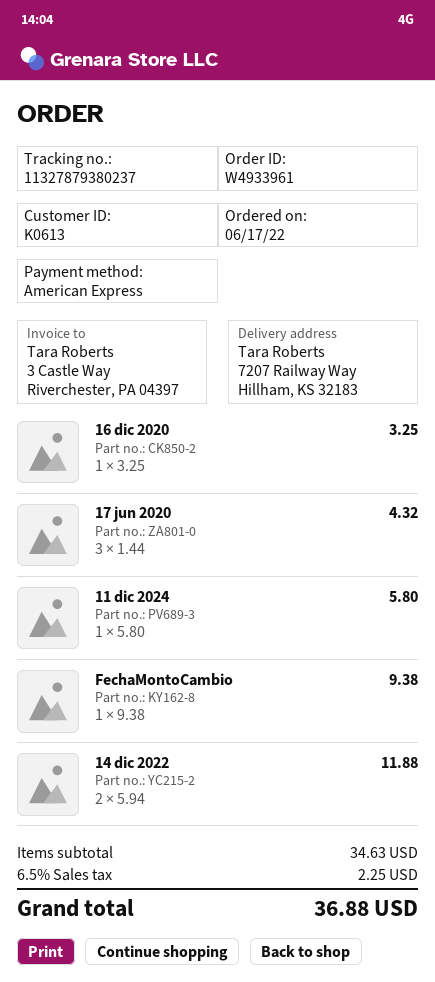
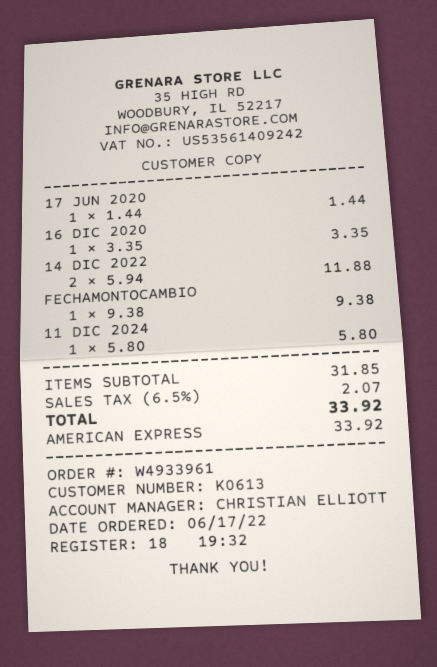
16 dic 2020: 1 x 3.25 = 3.25 -> 1 x 3.35 = 3.35
17 jun 2020: 3 x 1.44 = 4.32 -> 1 x 1.44 = 1.44
subtotal: 34.63 -> 31.85
tax: 6.5% = 2.25 -> 6.5% = 2.07
total: 36.88 -> 33.92

